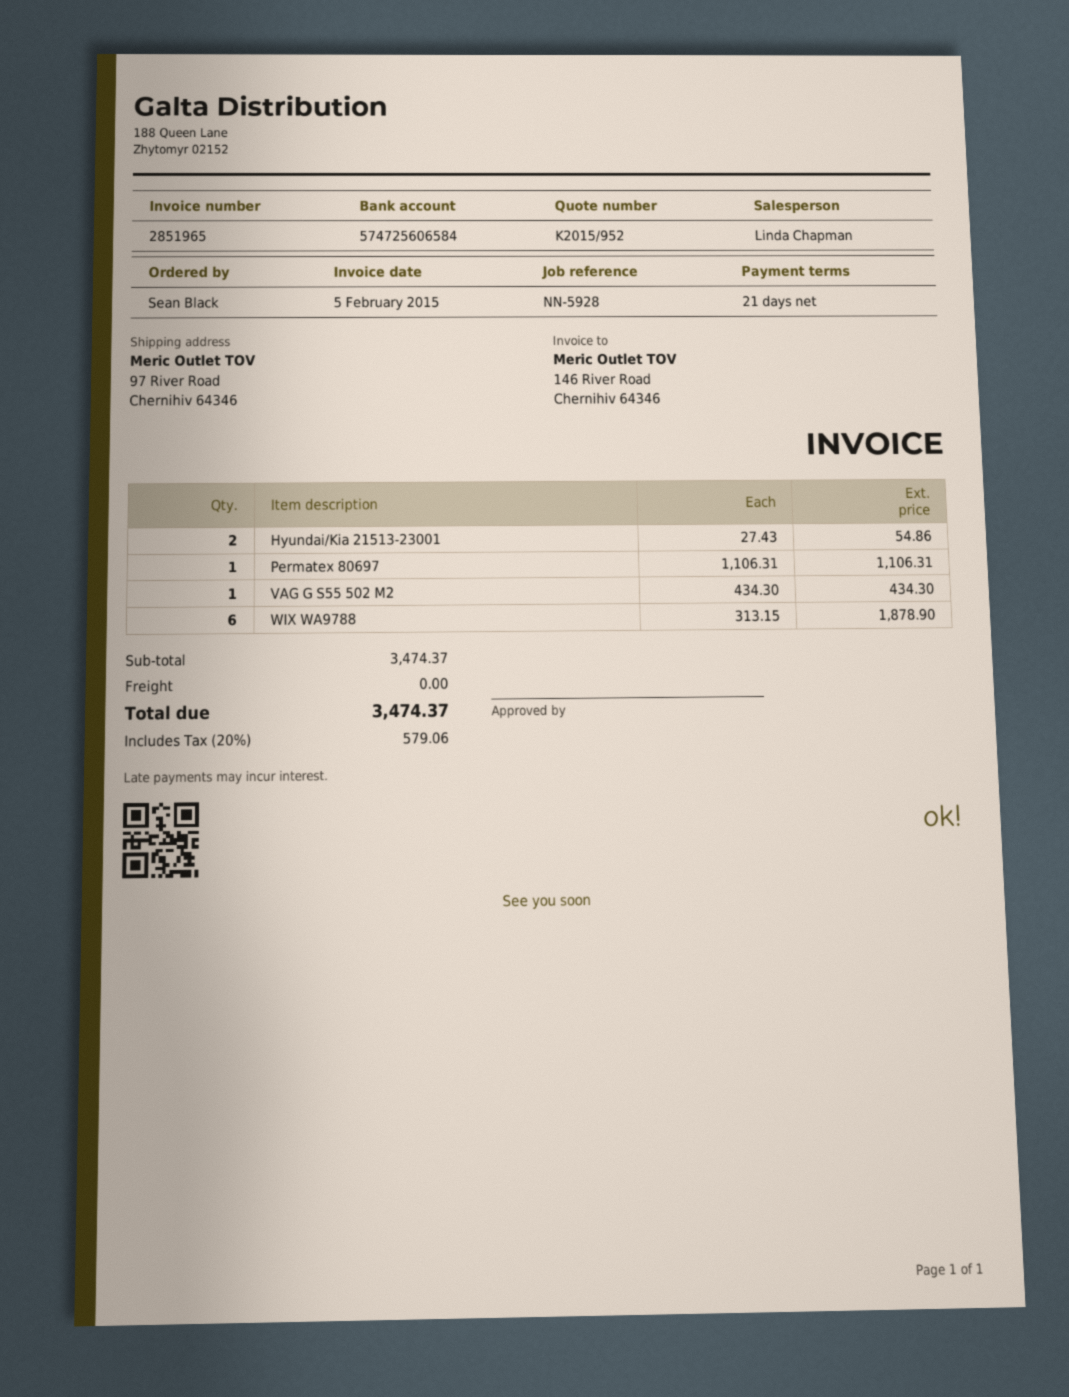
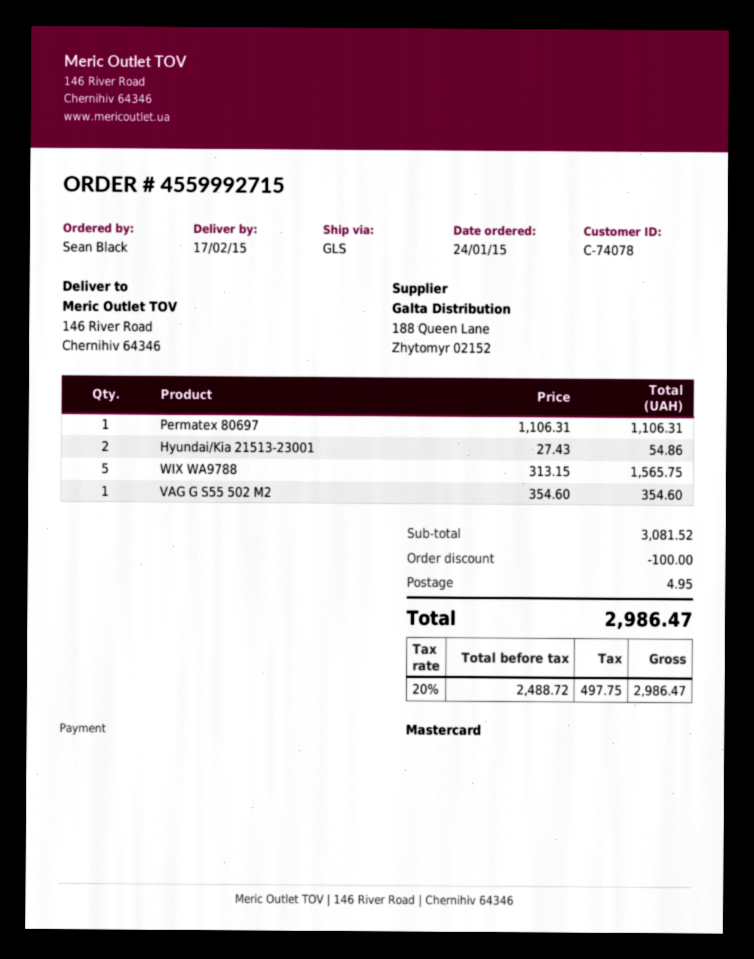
ship to: 97 River Road, Chernihiv 64346 -> 146 River Road, Chernihiv 64346
VAG G S55 502 M2: 1 x 434.30 = 434.30 -> 1 x 354.60 = 354.60
WIX WA9788: 6 x 313.15 = 1878.90 -> 5 x 313.15 = 1565.75
subtotal: 3474.37 -> 3081.52
discount: none -> 100.00
shipping: 0.00 -> 4.95
tax: 20% = 579.06 -> 20% = 497.75
total: 3474.37 -> 2986.47

